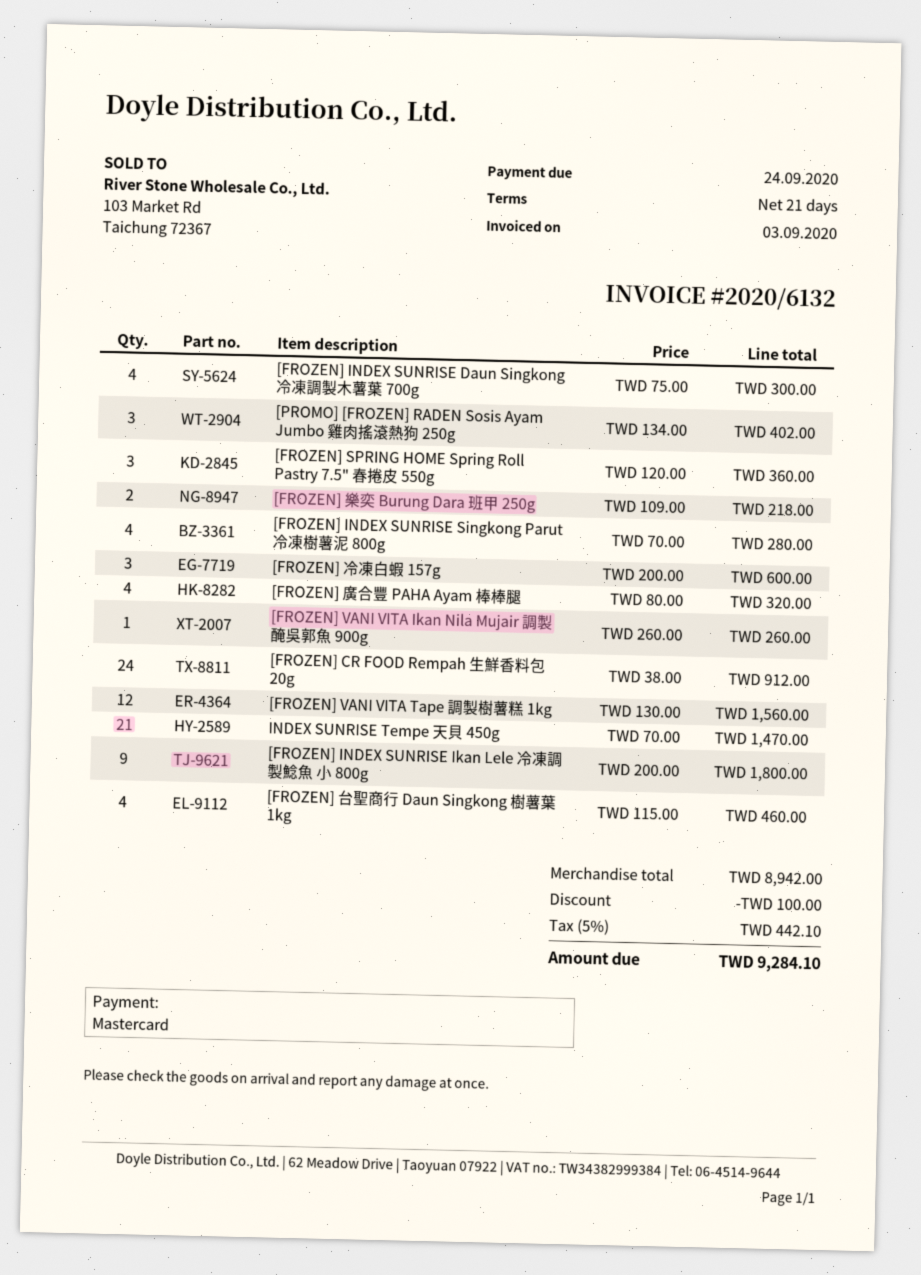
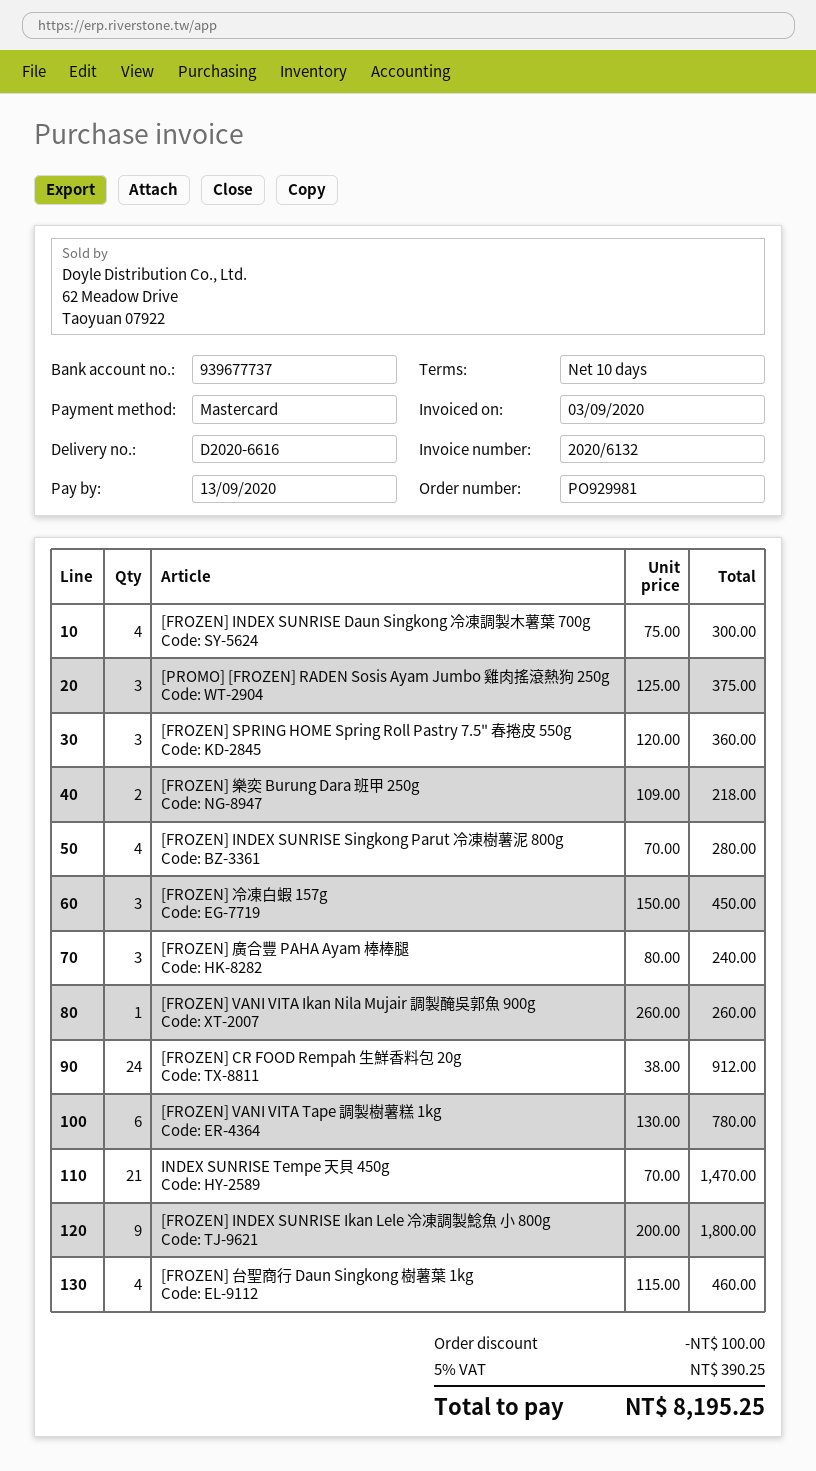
payment terms: 21 days -> 10 days
due date: 2020-09-24 -> 2020-09-13
[PROMO] [FROZEN] RADEN Sosis Ayam Jumbo 雞肉搖滾熱狗 250g: 3 x 134.00 = 402.00 -> 3 x 125.00 = 375.00
[FROZEN] 冷凍白蝦 157g: 3 x 200.00 = 600.00 -> 3 x 150.00 = 450.00
[FROZEN] 廣合豐 PAHA Ayam 棒棒腿: 4 x 80.00 = 320.00 -> 3 x 80.00 = 240.00
[FROZEN] VANI VITA Tape 調製樹薯糕 1kg: 12 x 130.00 = 1560.00 -> 6 x 130.00 = 780.00
tax: 5% = 442.10 -> 5% = 390.25
total: 9284.10 -> 8195.25

